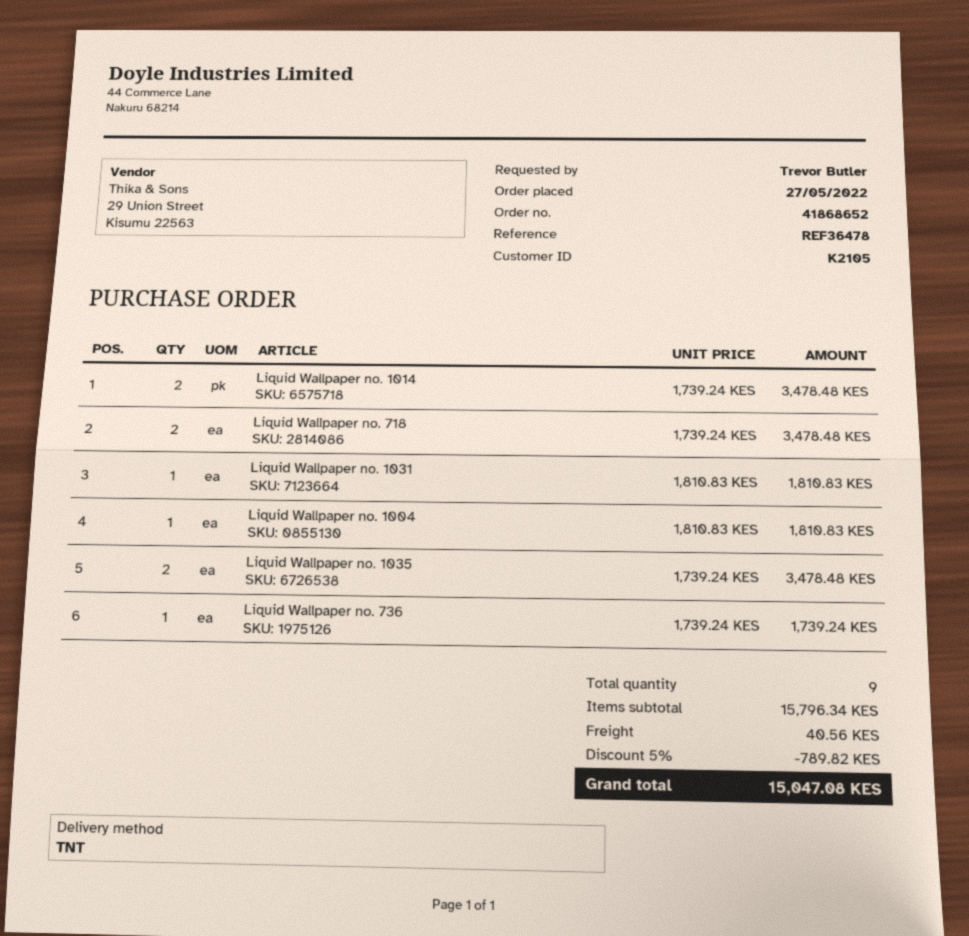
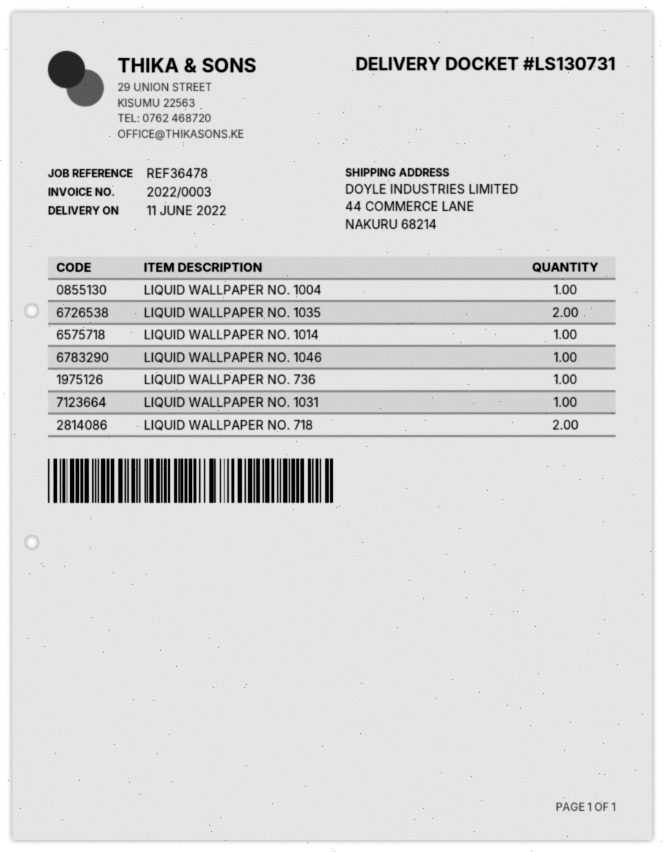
Liquid Wallpaper no. 1014: 2 -> 1
LIQUID WALLPAPER NO. 1046: none -> 1

